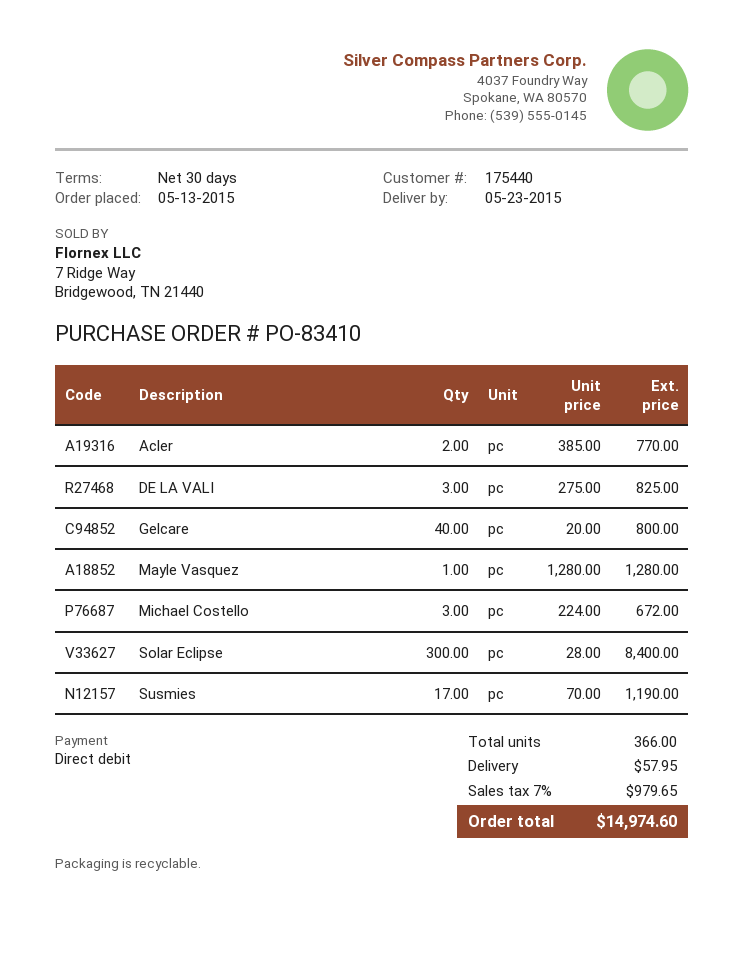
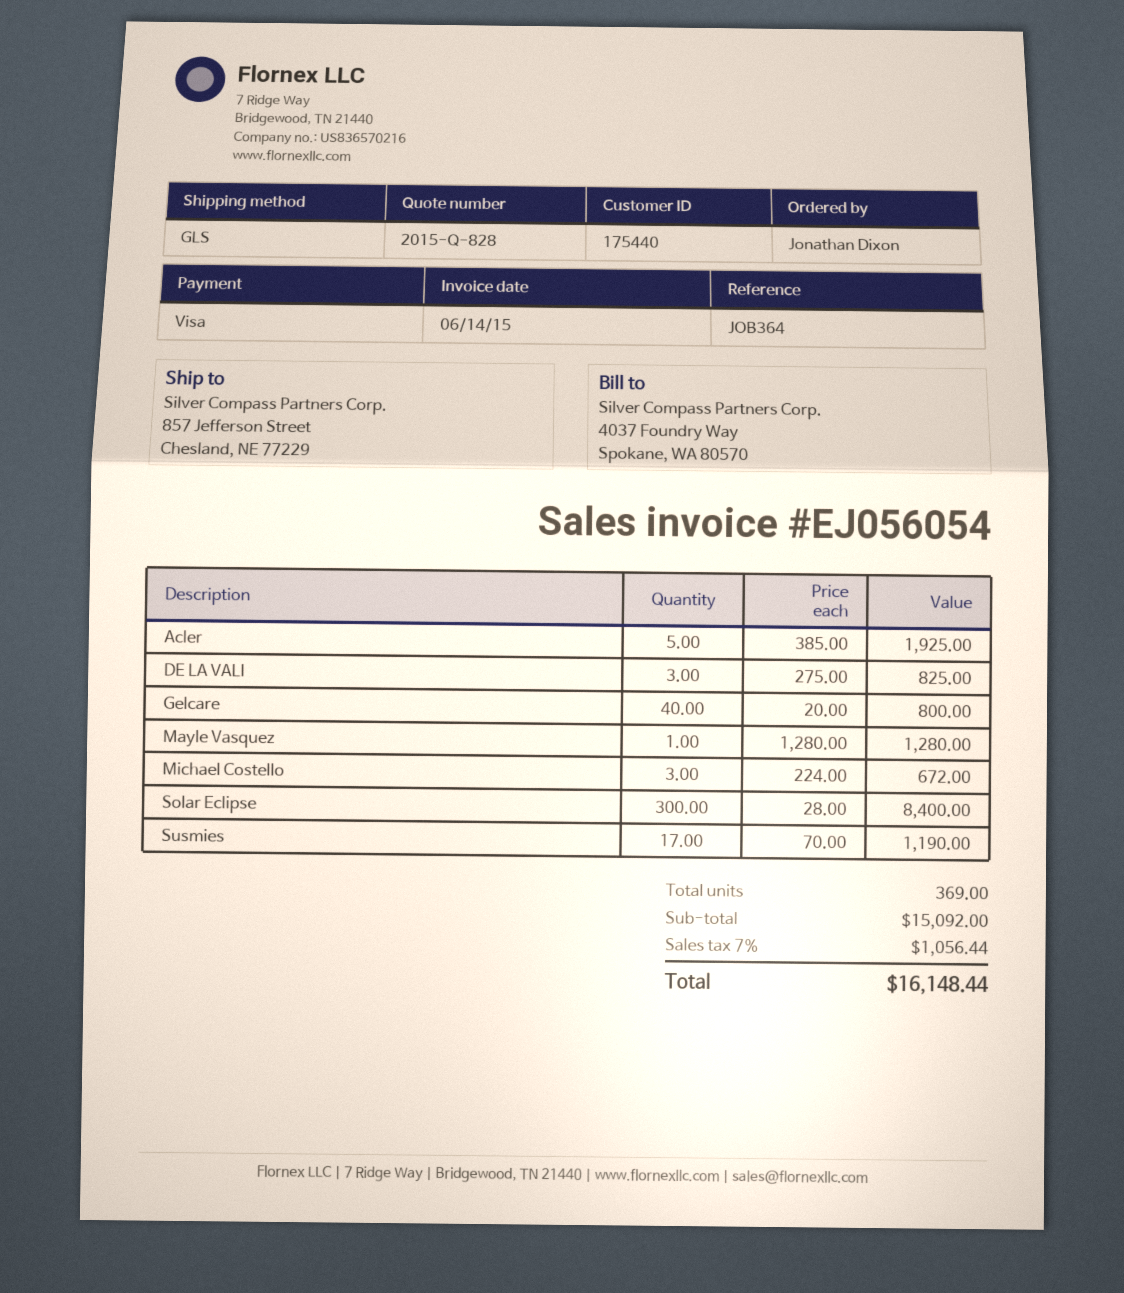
payment method: direct debit -> Visa
Acler: 2 x 385.00 = 770.00 -> 5 x 385.00 = 1925.00
total quantity: 366 -> 369
shipping: 57.95 -> none
tax: 7% = 979.65 -> 7% = 1056.44
total: 14974.60 -> 16148.44

